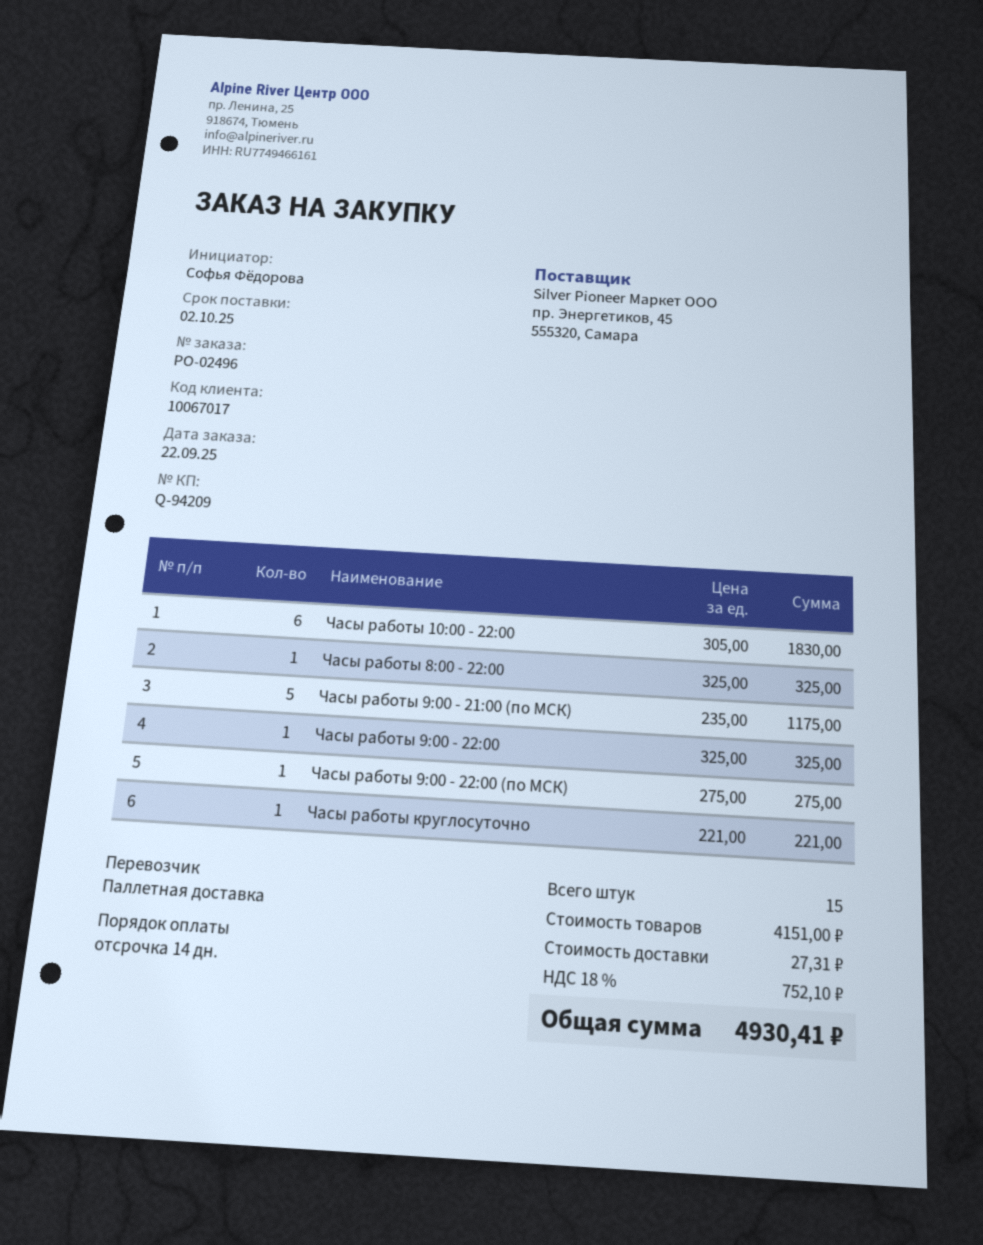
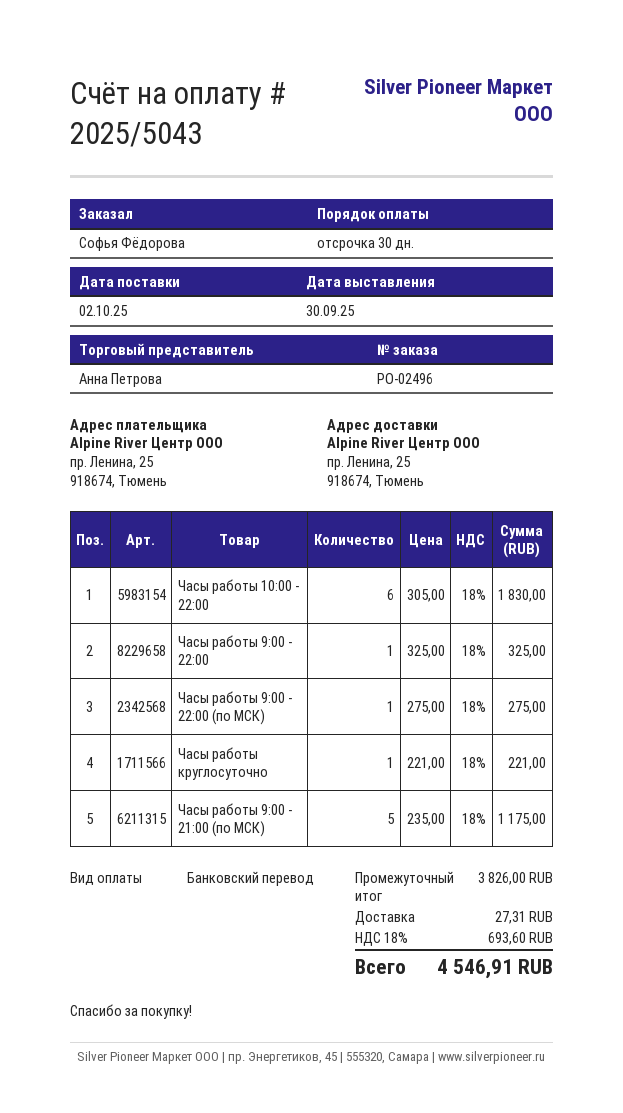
payment terms: 14 days -> 30 days
Часы работы 8:00 - 22:00: 1 x 325.00 = 325.00 -> none
subtotal: 4151.00 -> 3826.00
tax: 18% = 752.10 -> 18% = 693.60
total: 4930.41 -> 4546.91

